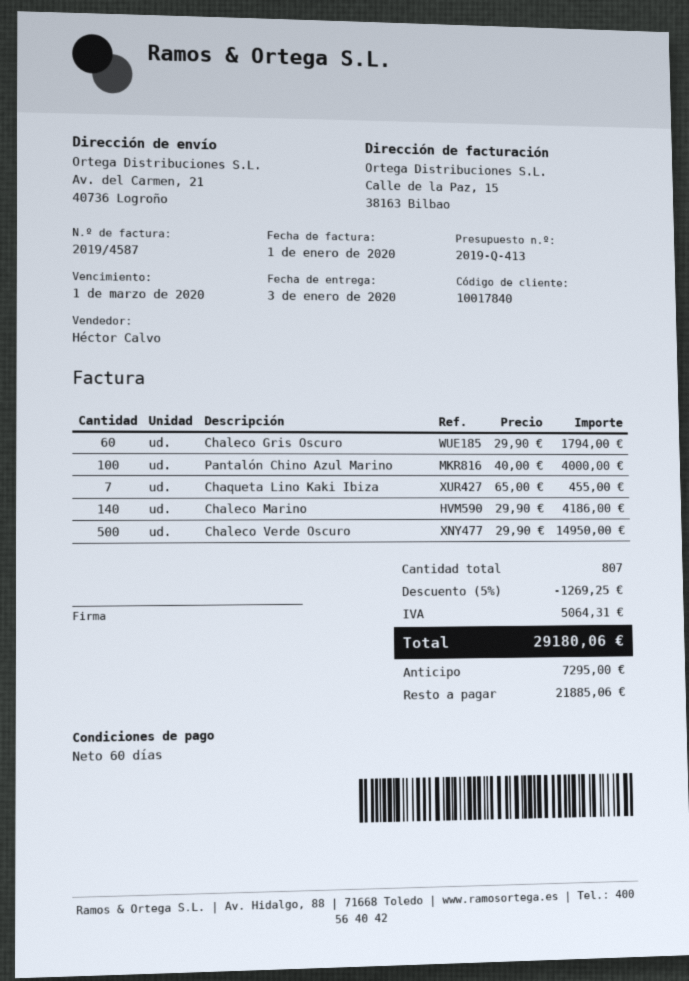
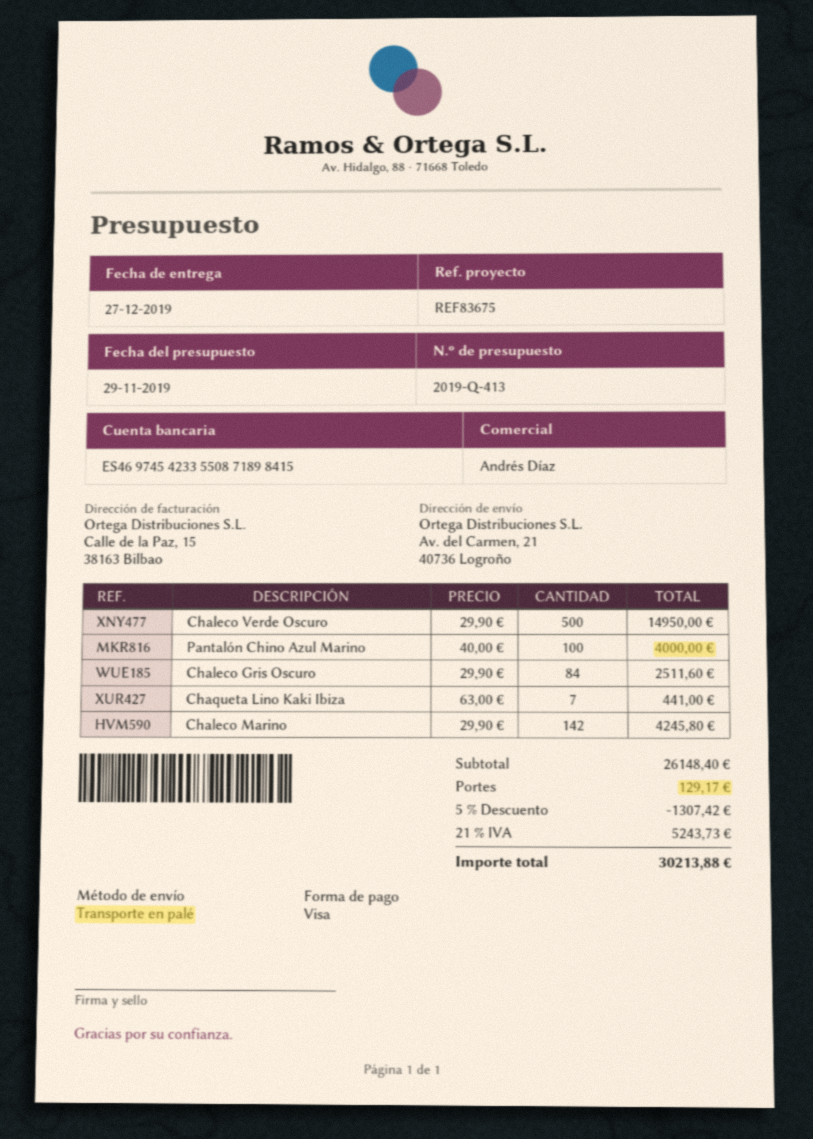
delivery date: 2020-01-03 -> 2019-12-27
sales rep: Héctor Calvo -> Andrés Díaz
Chaleco Gris Oscuro: 60 x 29.90 = 1794.00 -> 84 x 29.90 = 2511.60
Chaqueta Lino Kaki Ibiza: 7 x 65.00 = 455.00 -> 7 x 63.00 = 441.00
Chaleco Marino: 140 x 29.90 = 4186.00 -> 142 x 29.90 = 4245.80
discount: 5% = 1269.25 -> 5% = 1307.42
shipping: none -> 129.17
tax: 5064.31 -> 5243.73
total: 29180.06 -> 30213.88

